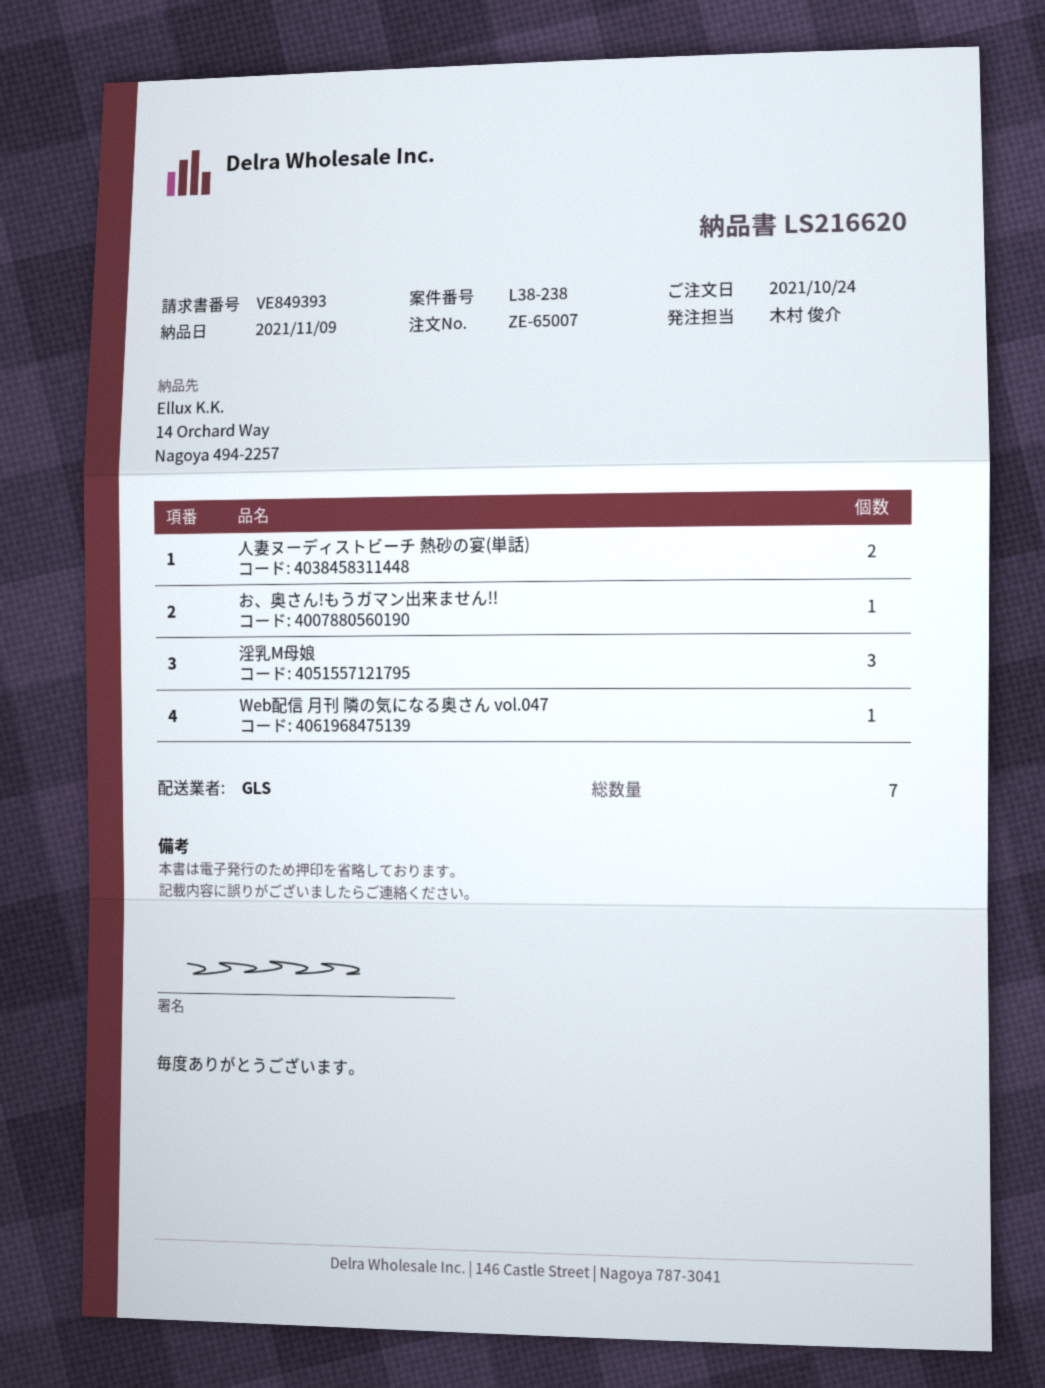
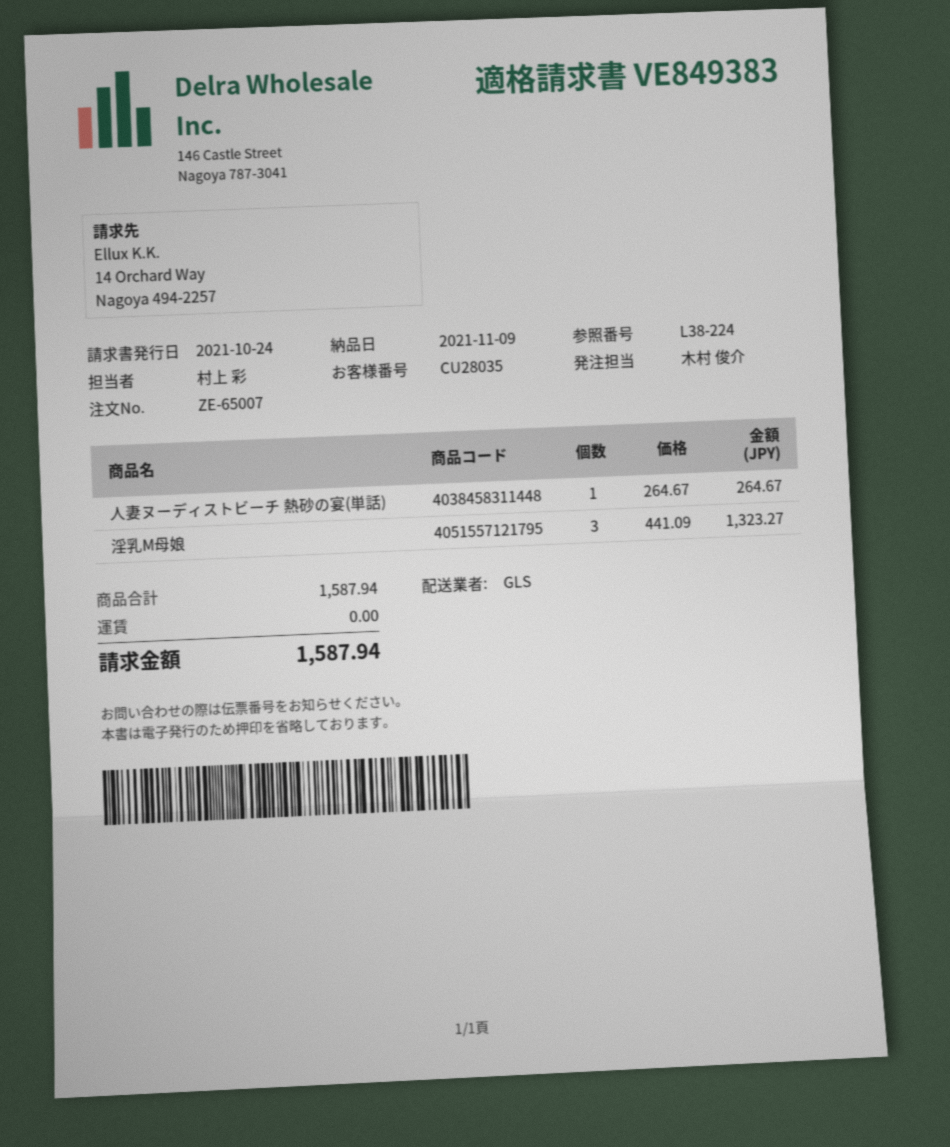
invoice number: VE849393 -> VE849383
reference: L38-238 -> L38-224
人妻ヌーディストビーチ 熱砂の宴(単話): 2 -> 1
お、奥さん!もうガマン出来ません!!: 1 -> none
Web配信 月刊 隣の気になる奥さん vol.047: 1 -> none

